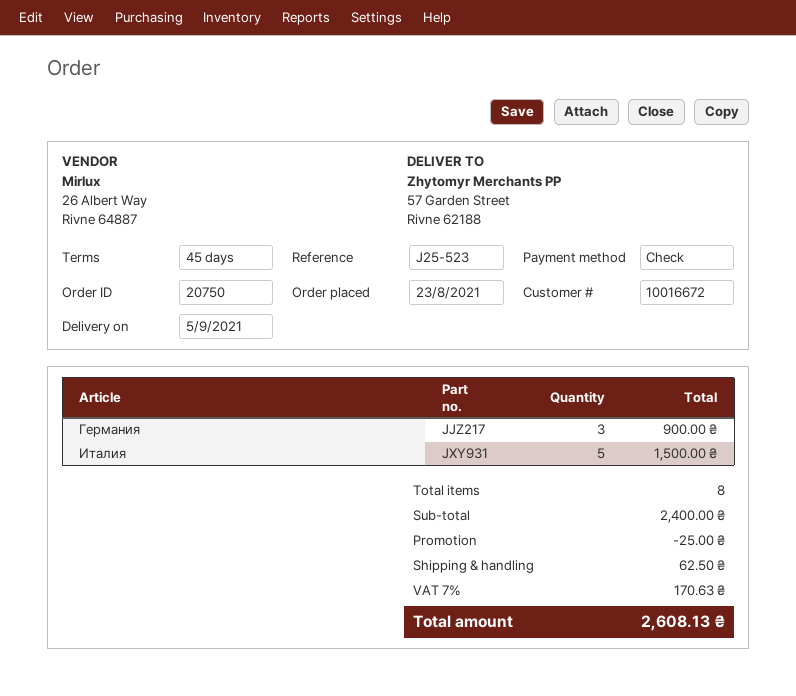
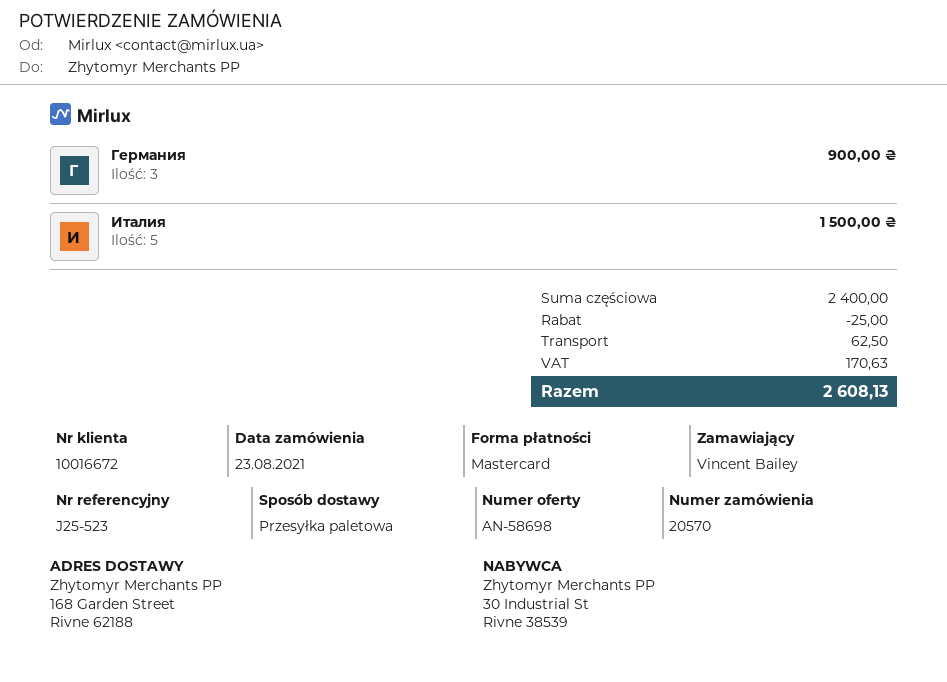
order number: 20750 -> 20570
payment method: cheque -> Mastercard
ship to: 57 Garden Street, Rivne 62188 -> 168 Garden Street, Rivne 62188

